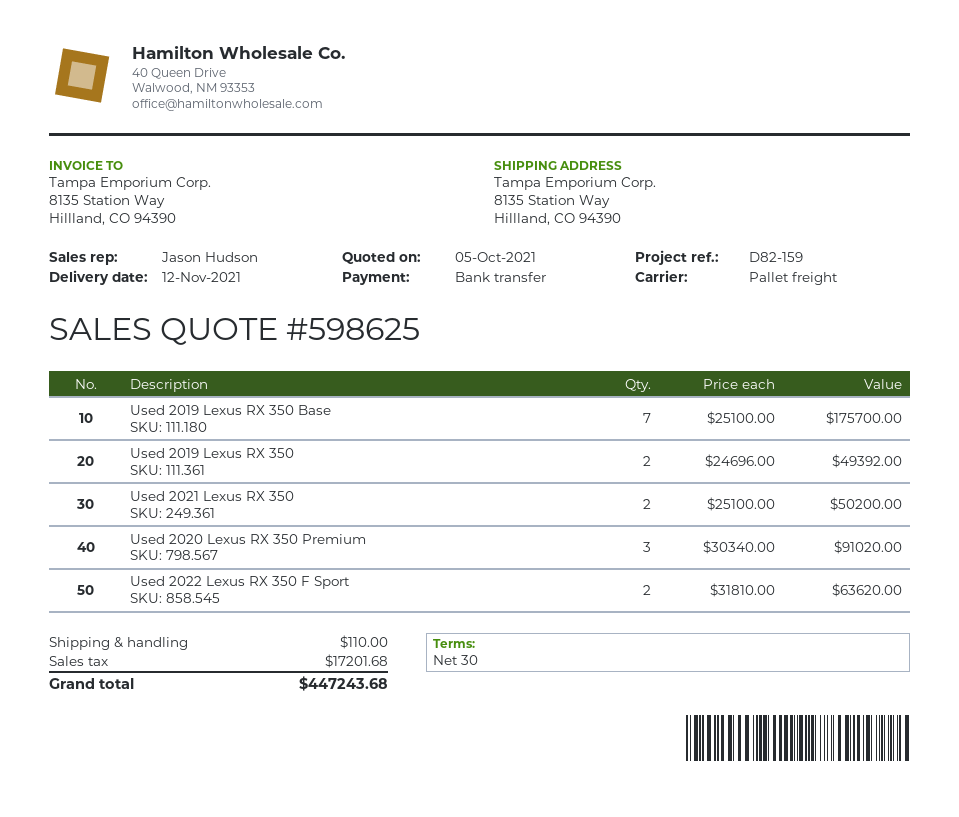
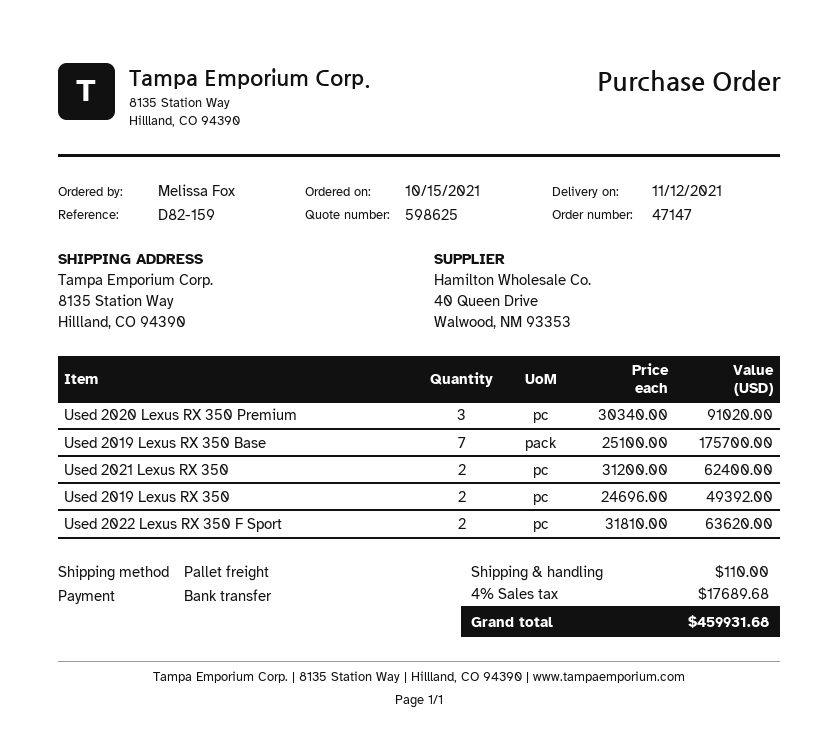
Used 2021 Lexus RX 350: 2 x 25100.00 = 50200.00 -> 2 x 31200.00 = 62400.00
tax: 17201.68 -> 17689.68
total: 447243.68 -> 459931.68

